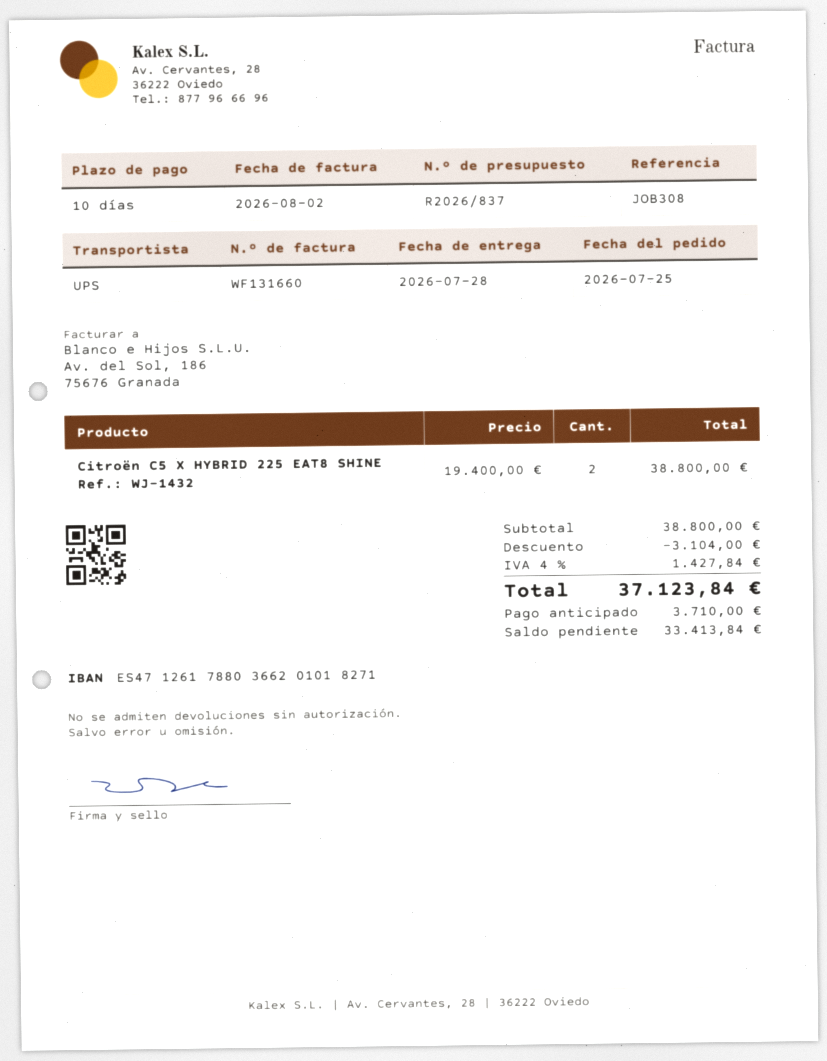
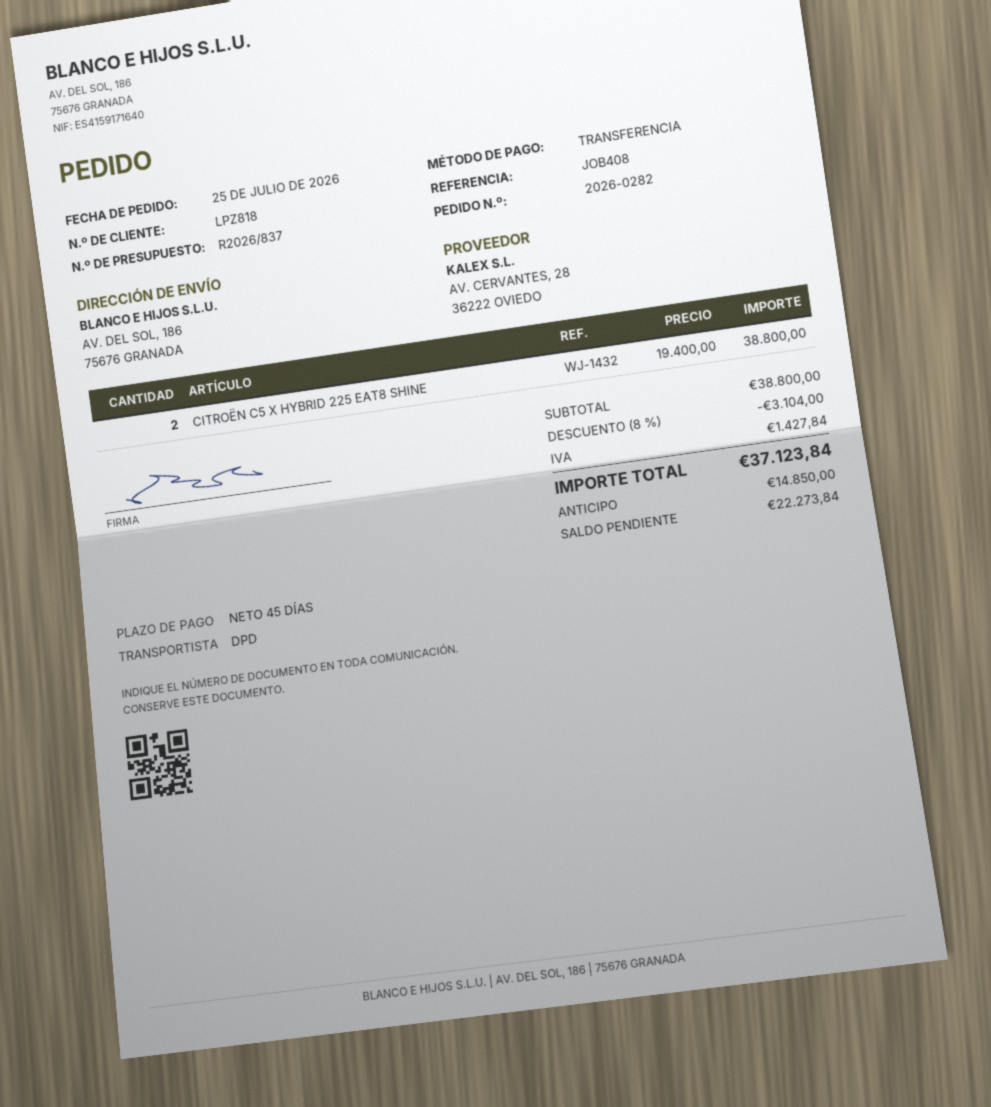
payment terms: 10 days -> 45 days
reference: JOB308 -> JOB408
shipping method: UPS -> DPD
deposit: 3710.00 -> 14850.00
balance: 33413.84 -> 22273.84

